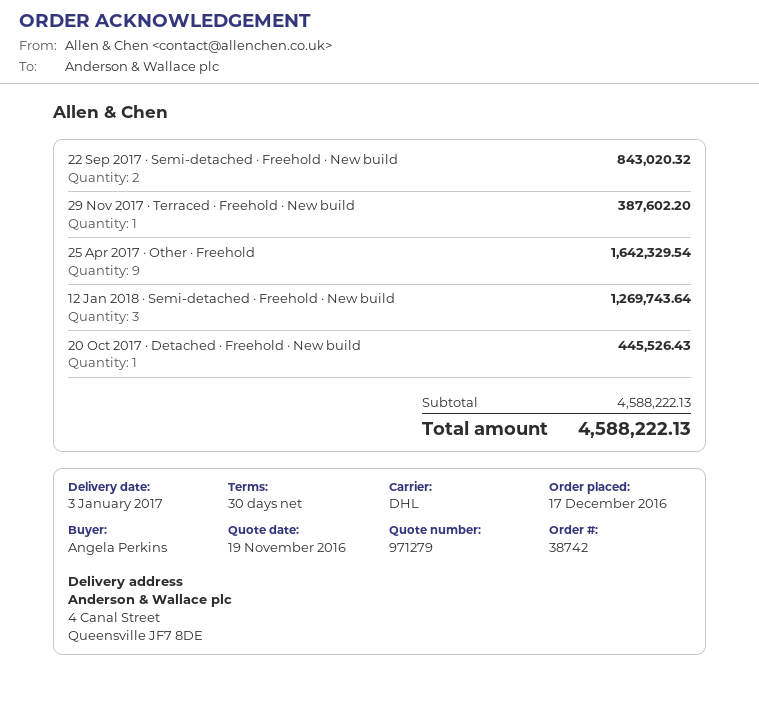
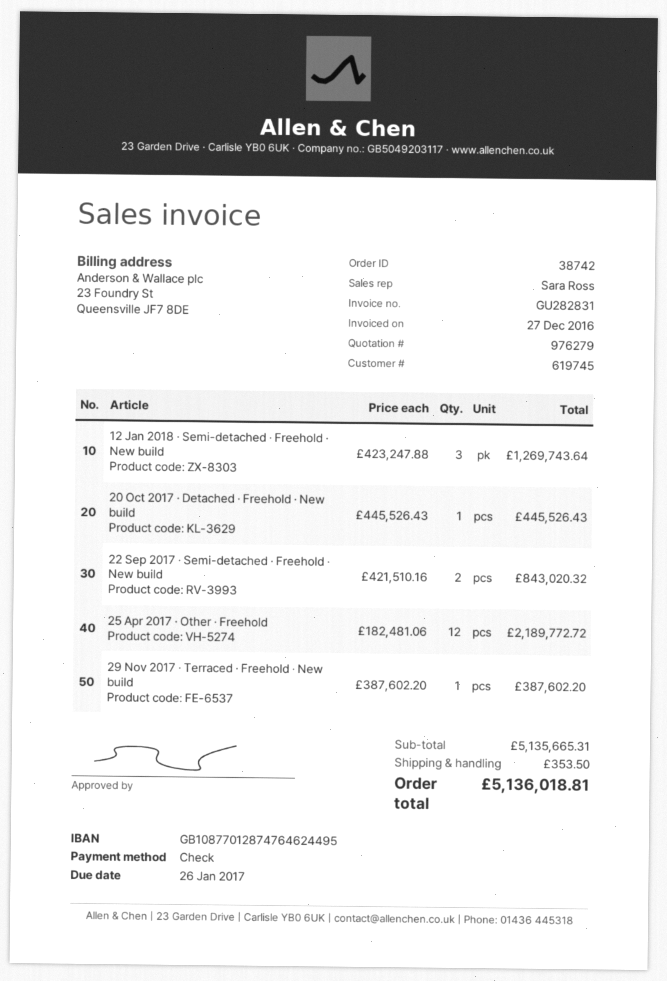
quote number: 971279 -> 976279
25 Apr 2017 · Other · Freehold: 9 for 1642329.54 -> 12 for 2189772.72
subtotal: 4588222.13 -> 5135665.31
shipping: none -> 353.50
total: 4588222.13 -> 5136018.81

